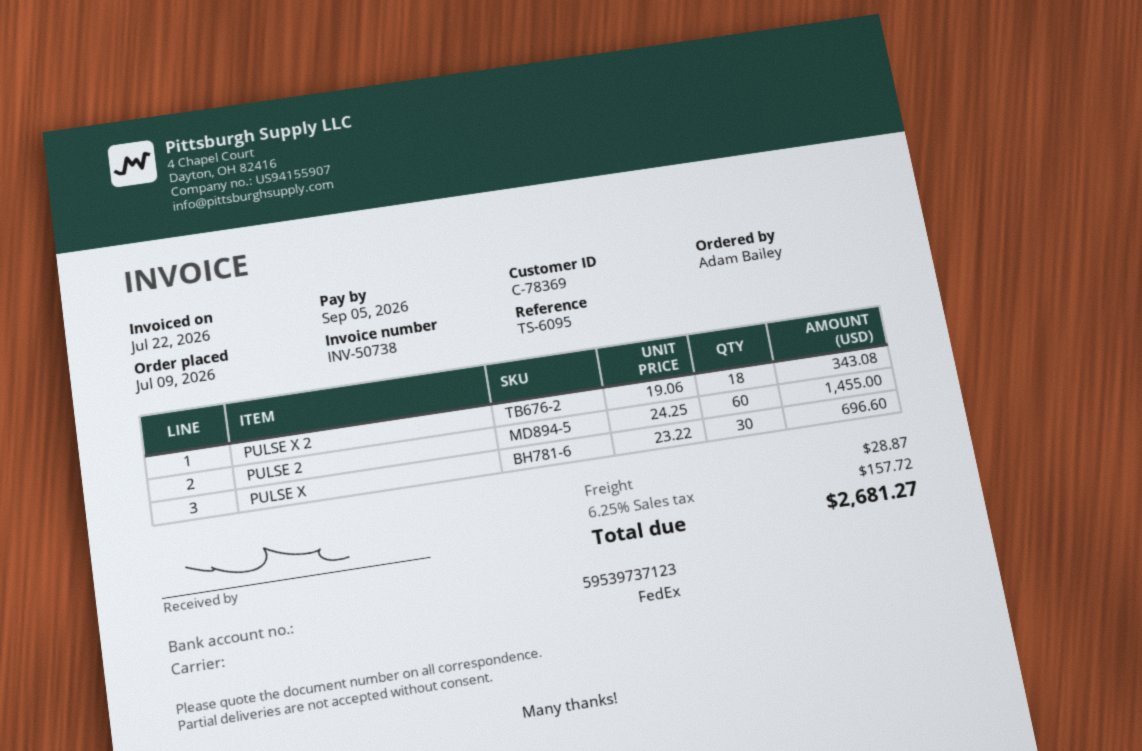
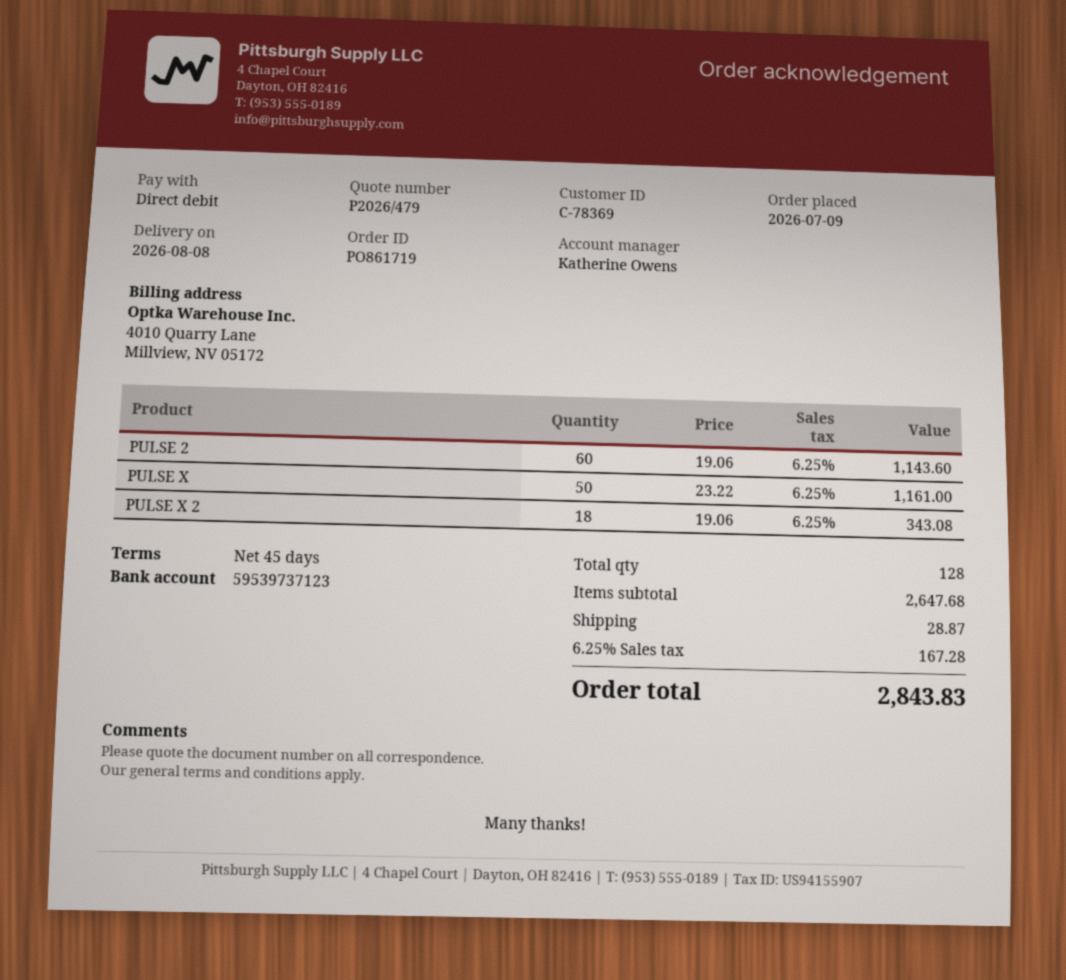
PULSE 2: 60 x 24.25 = 1455.00 -> 60 x 19.06 = 1143.60
PULSE X: 30 x 23.22 = 696.60 -> 50 x 23.22 = 1161.00
tax: 6.25% = 157.72 -> 6.25% = 167.28
total: 2681.27 -> 2843.83

